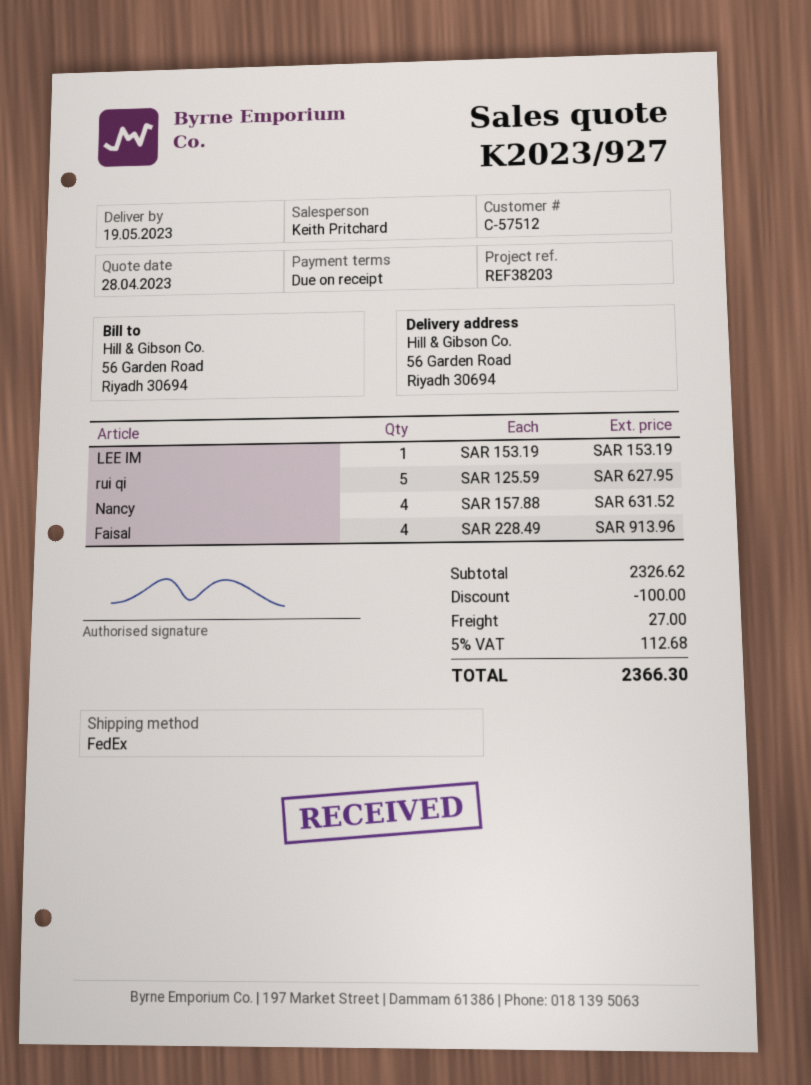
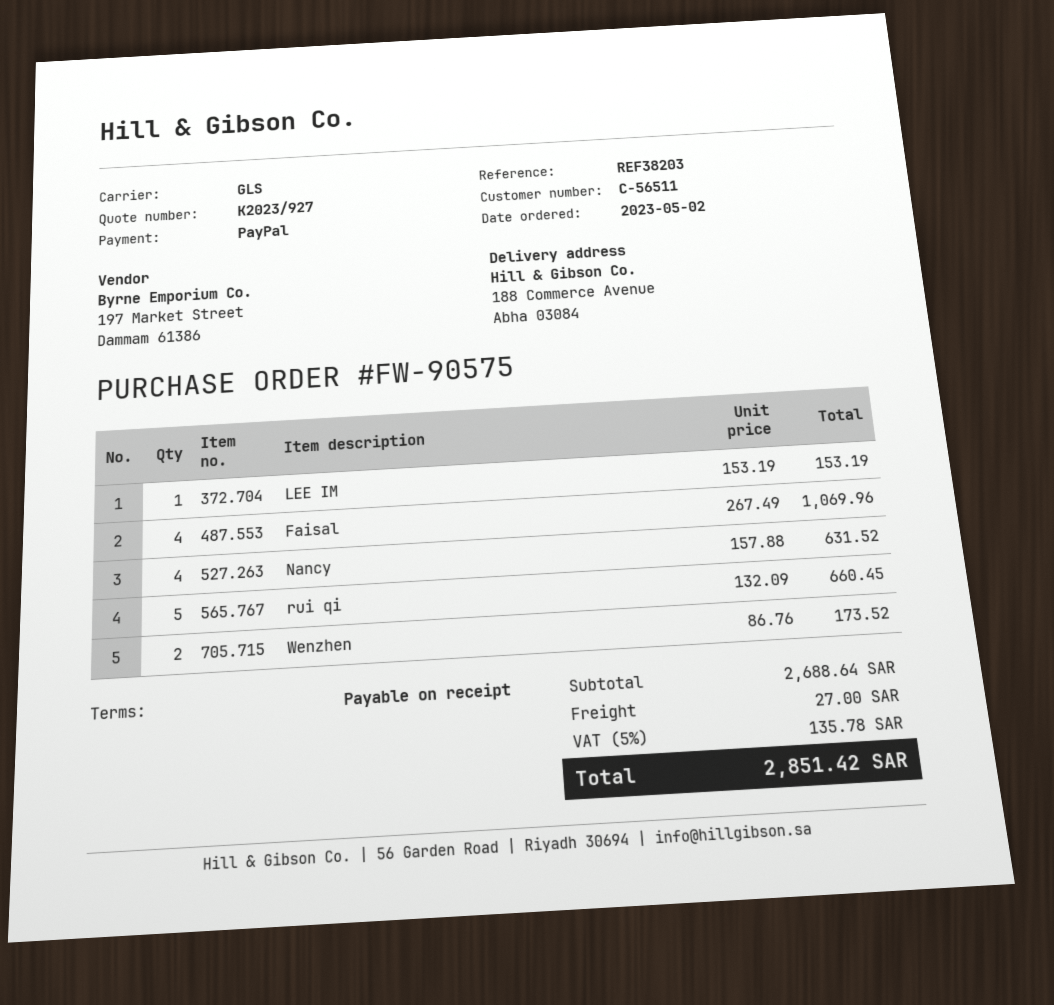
customer number: C-57512 -> C-56511
shipping method: FedEx -> GLS
ship to: 56 Garden Road, Riyadh 30694 -> 188 Commerce Avenue, Abha 03084
rui qi: 5 x 125.59 = 627.95 -> 5 x 132.09 = 660.45
Faisal: 4 x 228.49 = 913.96 -> 4 x 267.49 = 1069.96
Wenzhen: none -> 2 x 86.76 = 173.52
subtotal: 2326.62 -> 2688.64
discount: 100.00 -> none
tax: 5% = 112.68 -> 5% = 135.78
total: 2366.30 -> 2851.42

